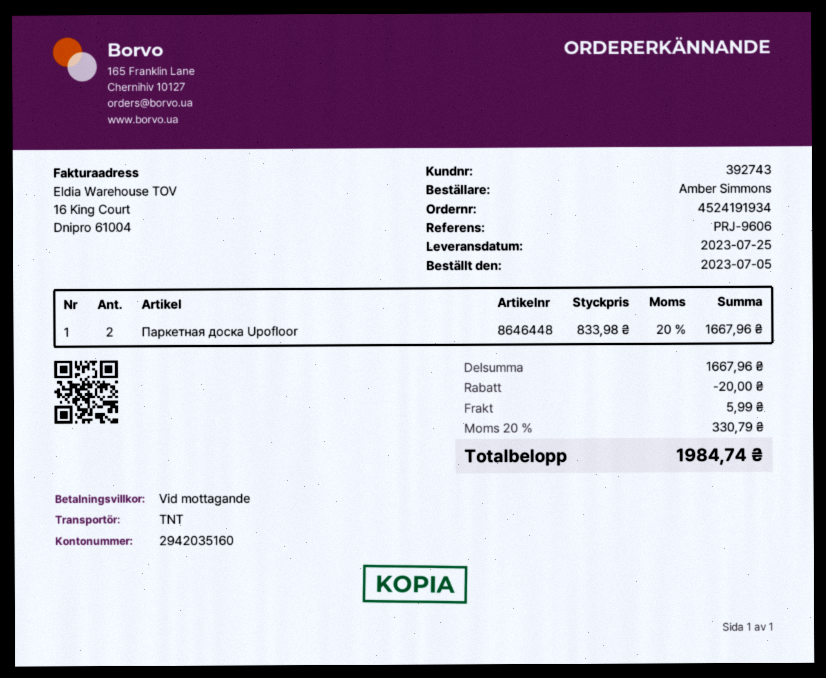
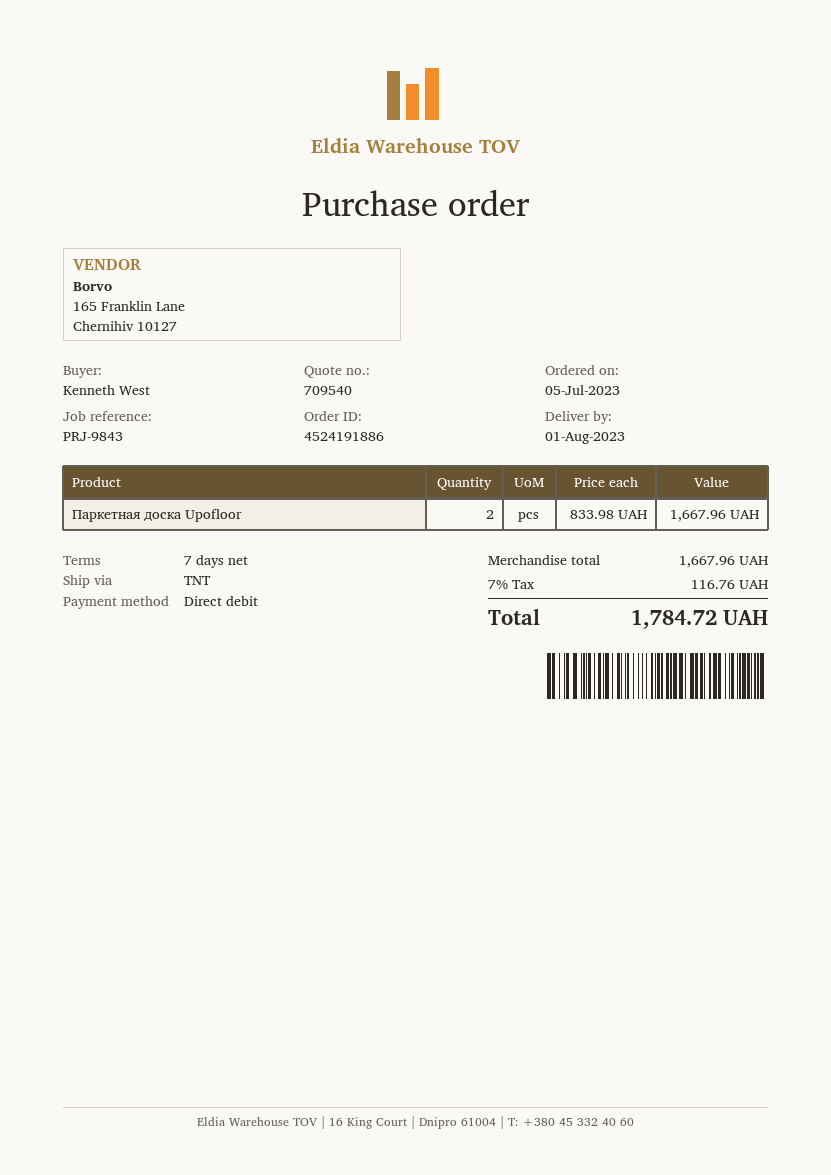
order number: 4524191934 -> 4524191886
delivery date: 2023-07-25 -> 2023-08-01
payment terms: on receipt -> 7 days
reference: PRJ-9606 -> PRJ-9843
ordered by: Amber Simmons -> Kenneth West
discount: 20.00 -> none
shipping: 5.99 -> none
tax: 20% = 330.79 -> 7% = 116.76
total: 1984.74 -> 1784.72

